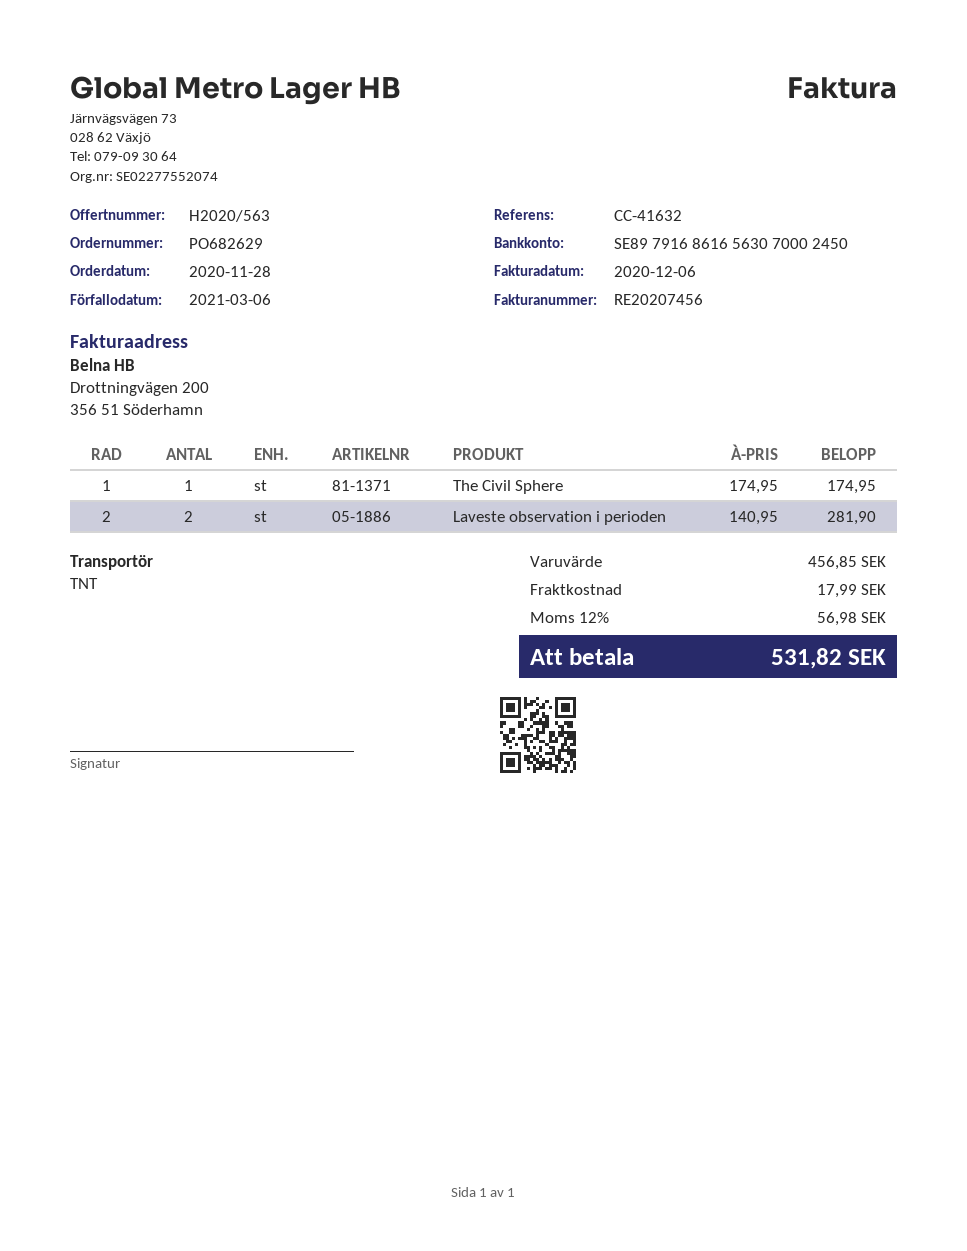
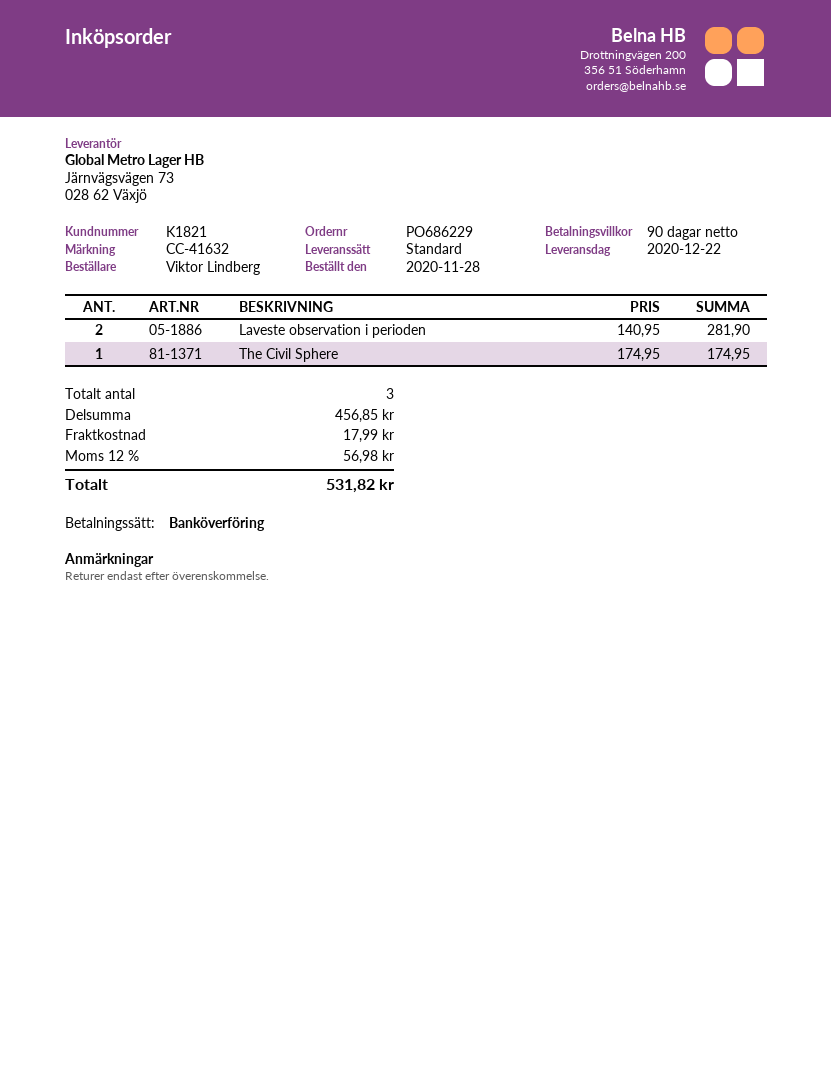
order number: PO682629 -> PO686229
shipping method: TNT -> standard

